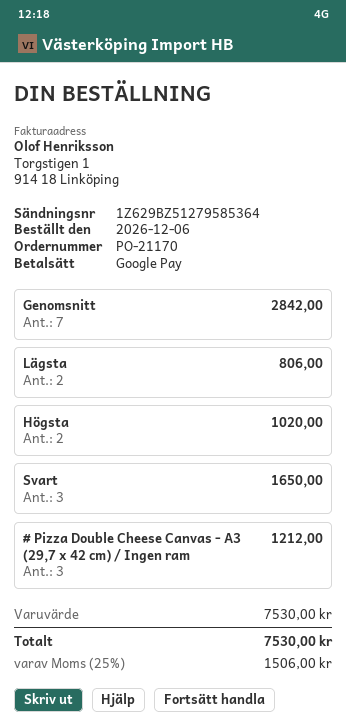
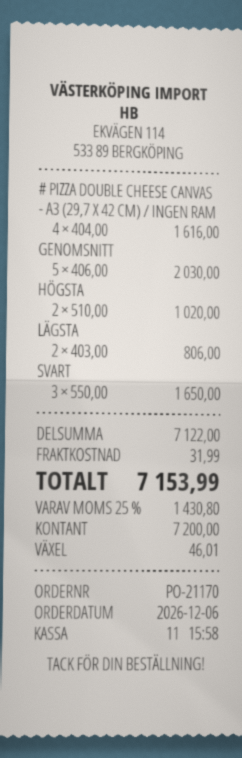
payment method: Google Pay -> cash
Genomsnitt: 7 for 2842.00 -> 5 for 2030.00
# Pizza Double Cheese Canvas - A3 (29,7 x 42 cm) / Ingen ram: 3 for 1212.00 -> 4 for 1616.00
subtotal: 7530.00 -> 7122.00
shipping: none -> 31.99
tax: 25% = 1506.00 -> 25% = 1430.80
total: 7530.00 -> 7153.99

